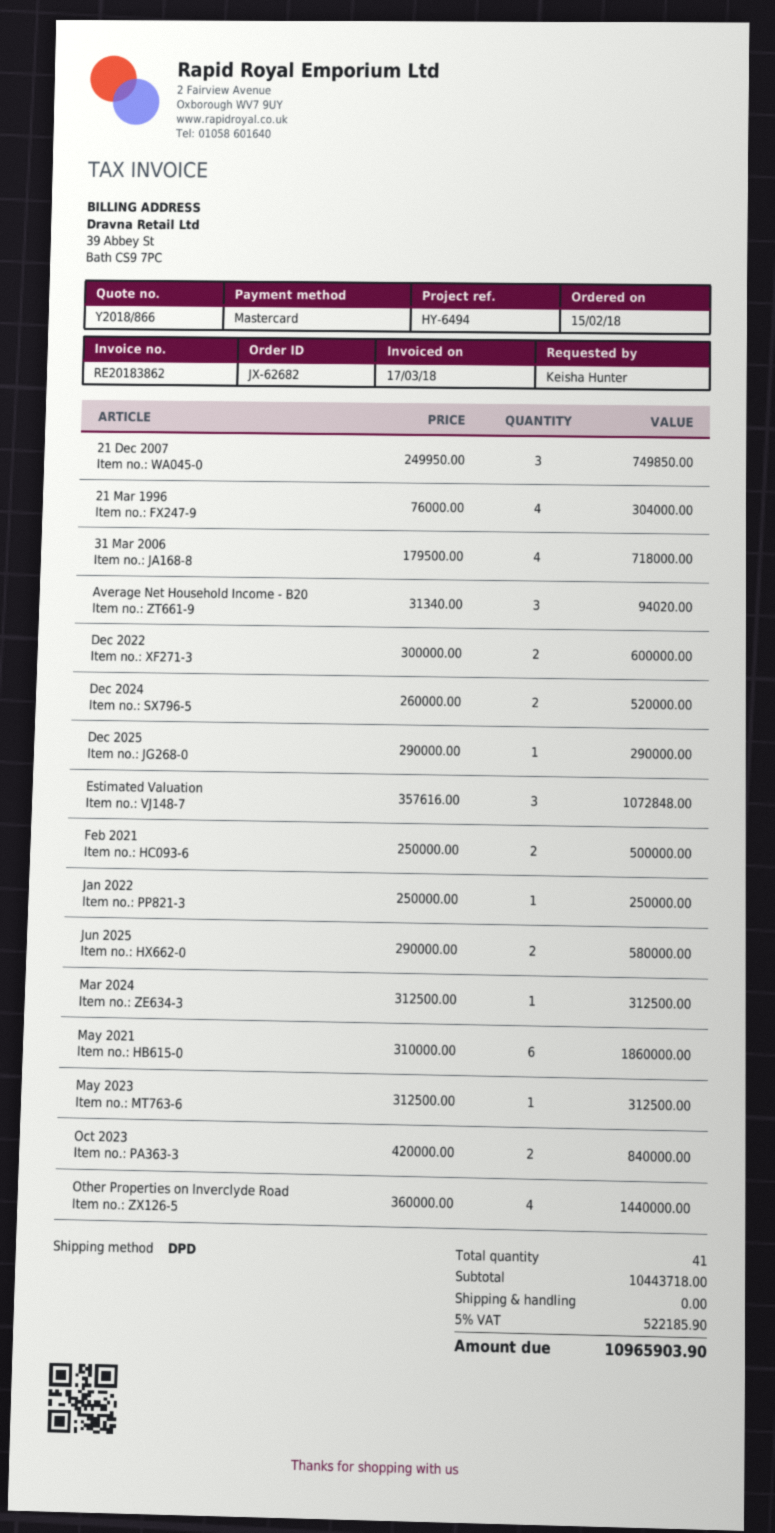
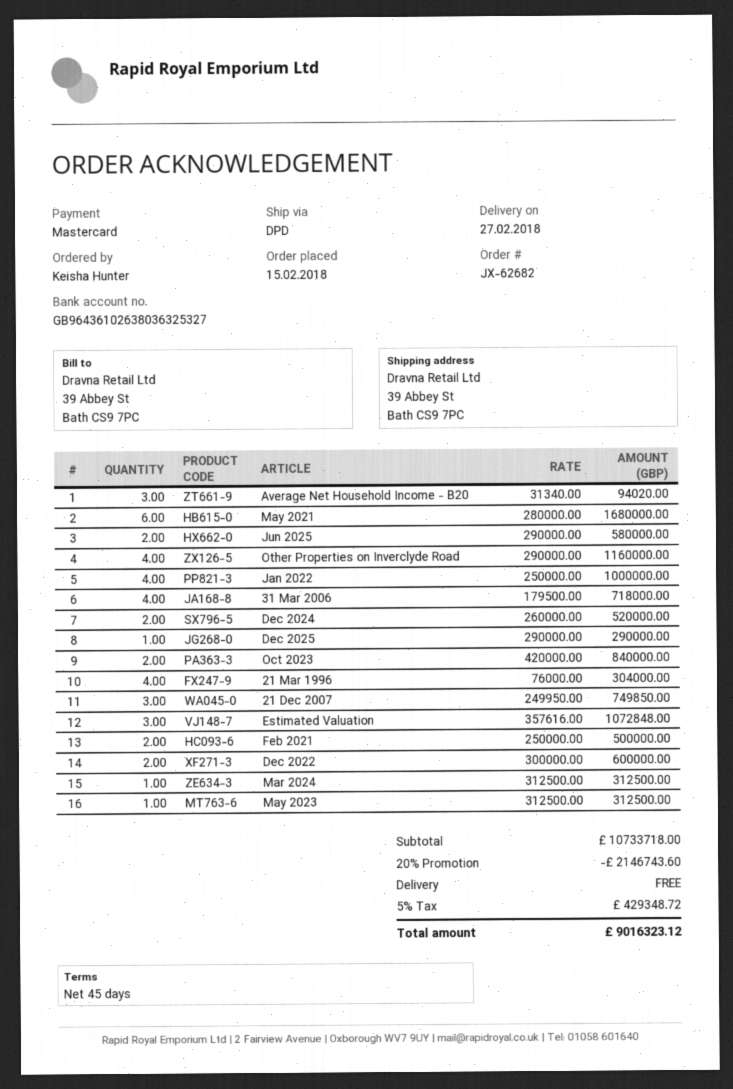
Jan 2022: 1 x 250000.00 = 250000.00 -> 4 x 250000.00 = 1000000.00
May 2021: 6 x 310000.00 = 1860000.00 -> 6 x 280000.00 = 1680000.00
Other Properties on Inverclyde Road: 4 x 360000.00 = 1440000.00 -> 4 x 290000.00 = 1160000.00
subtotal: 10443718.00 -> 10733718.00
discount: none -> 20% = 2146743.60
tax: 5% = 522185.90 -> 5% = 429348.72
total: 10965903.90 -> 9016323.12

